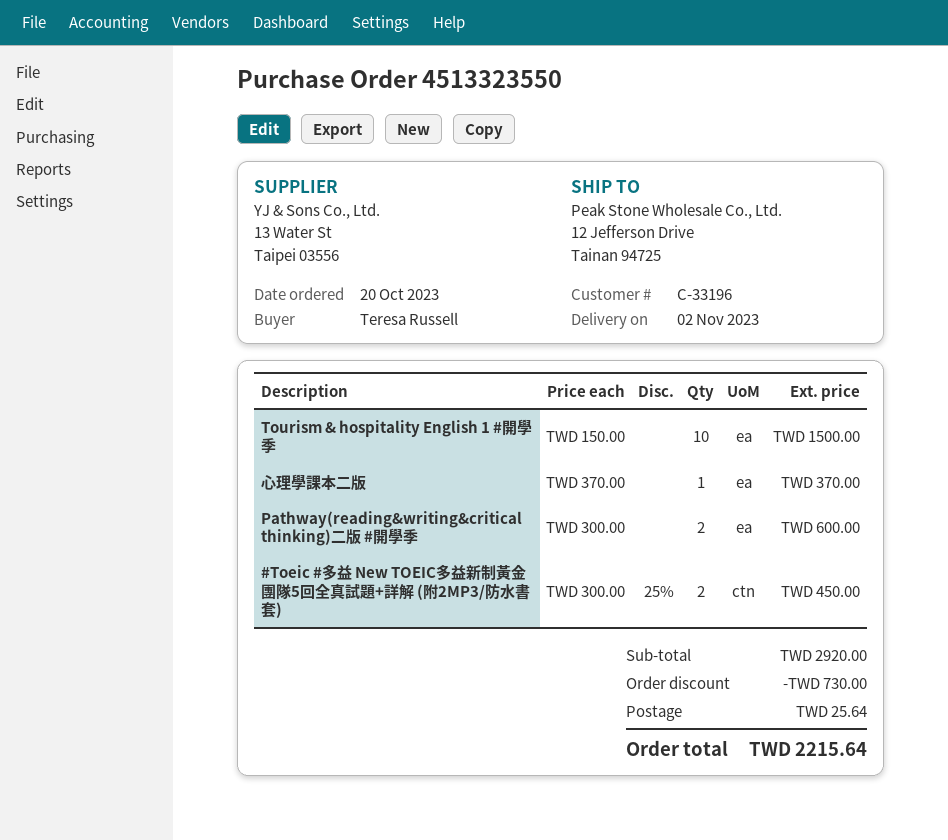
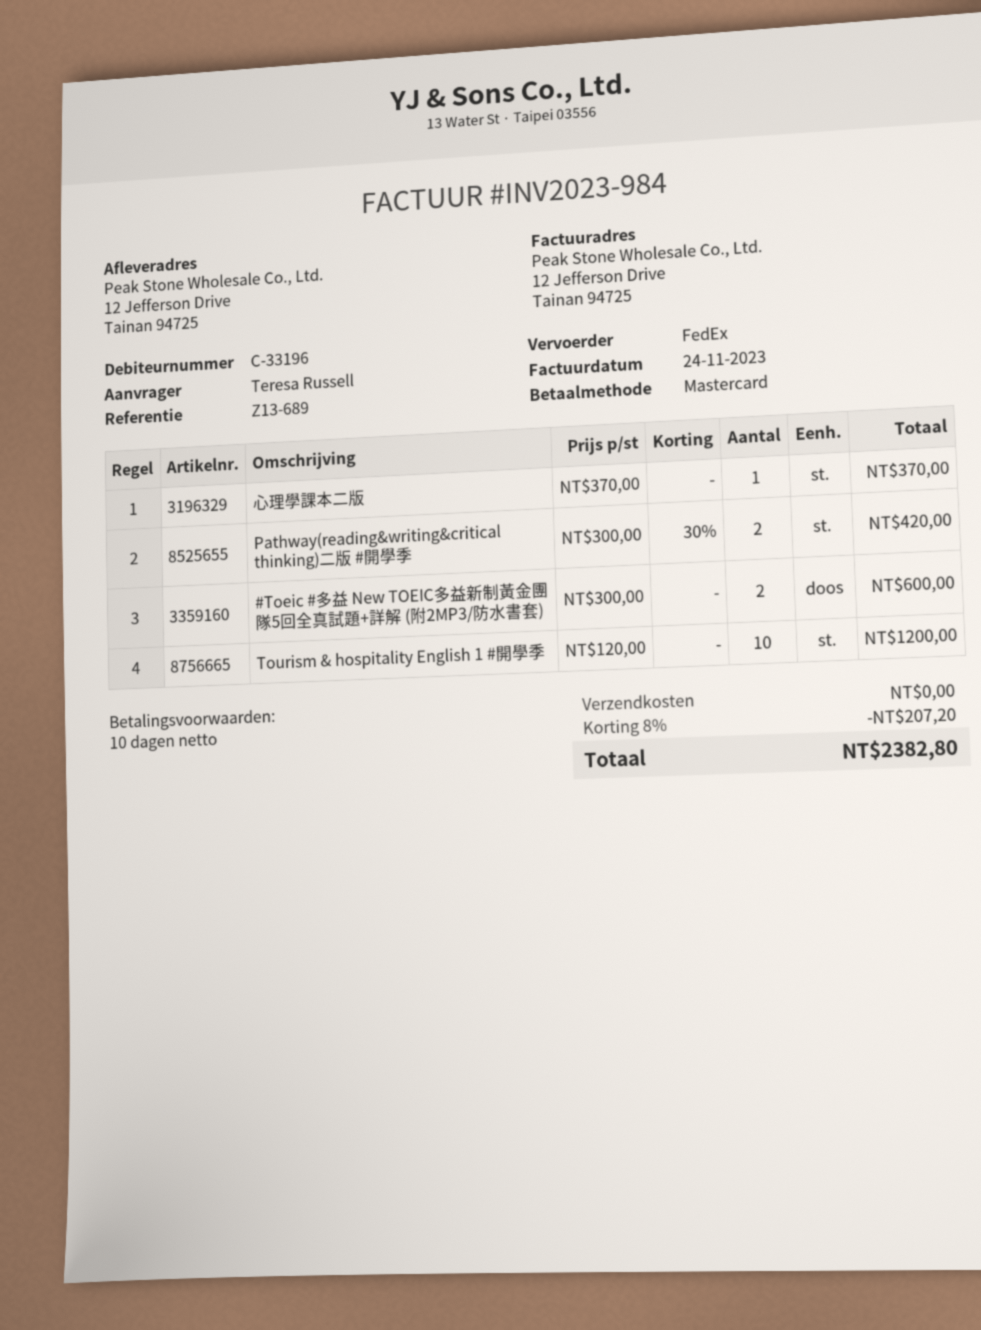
Tourism & hospitality English 1 #開學季: 10 x 150.00 = 1500.00 -> 10 x 120.00 = 1200.00
Pathway(reading&writing&critical thinking)二版 #開學季: 2 x 300.00 = 600.00 -> 2 x 300.00 - 30% = 420.00
#Toeic #多益 New TOEIC多益新制黃金團隊5回全真試題+詳解 (附2MP3/防水書套): 2 x 300.00 - 25% = 450.00 -> 2 x 300.00 = 600.00
discount: 730.00 -> 207.20
shipping: 25.64 -> 0.00
total: 2215.64 -> 2382.80

